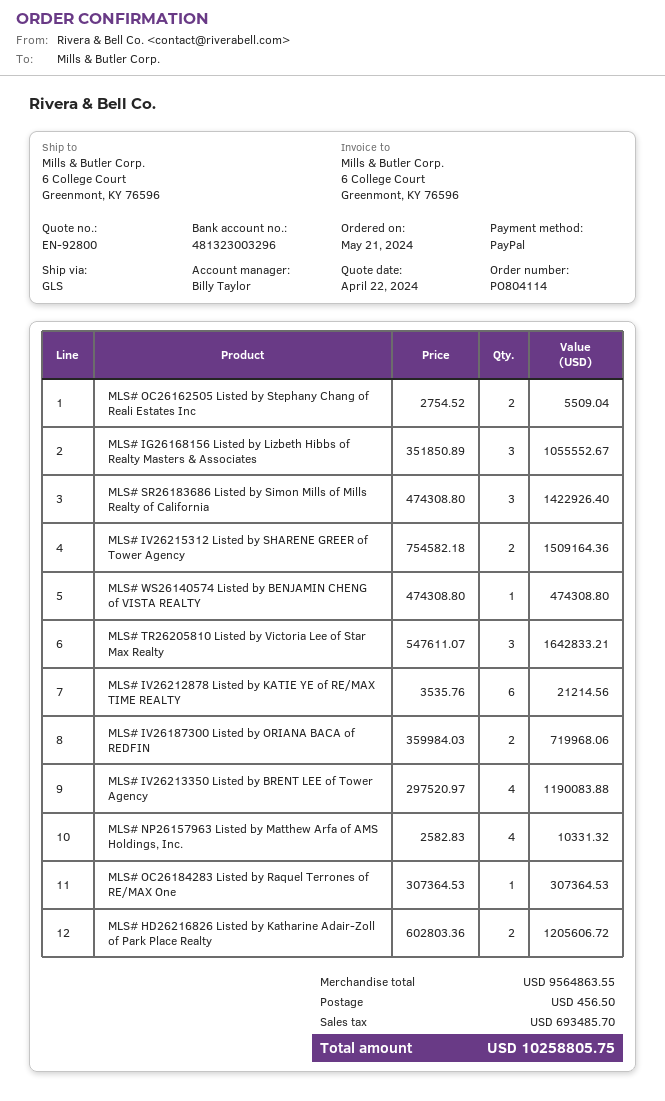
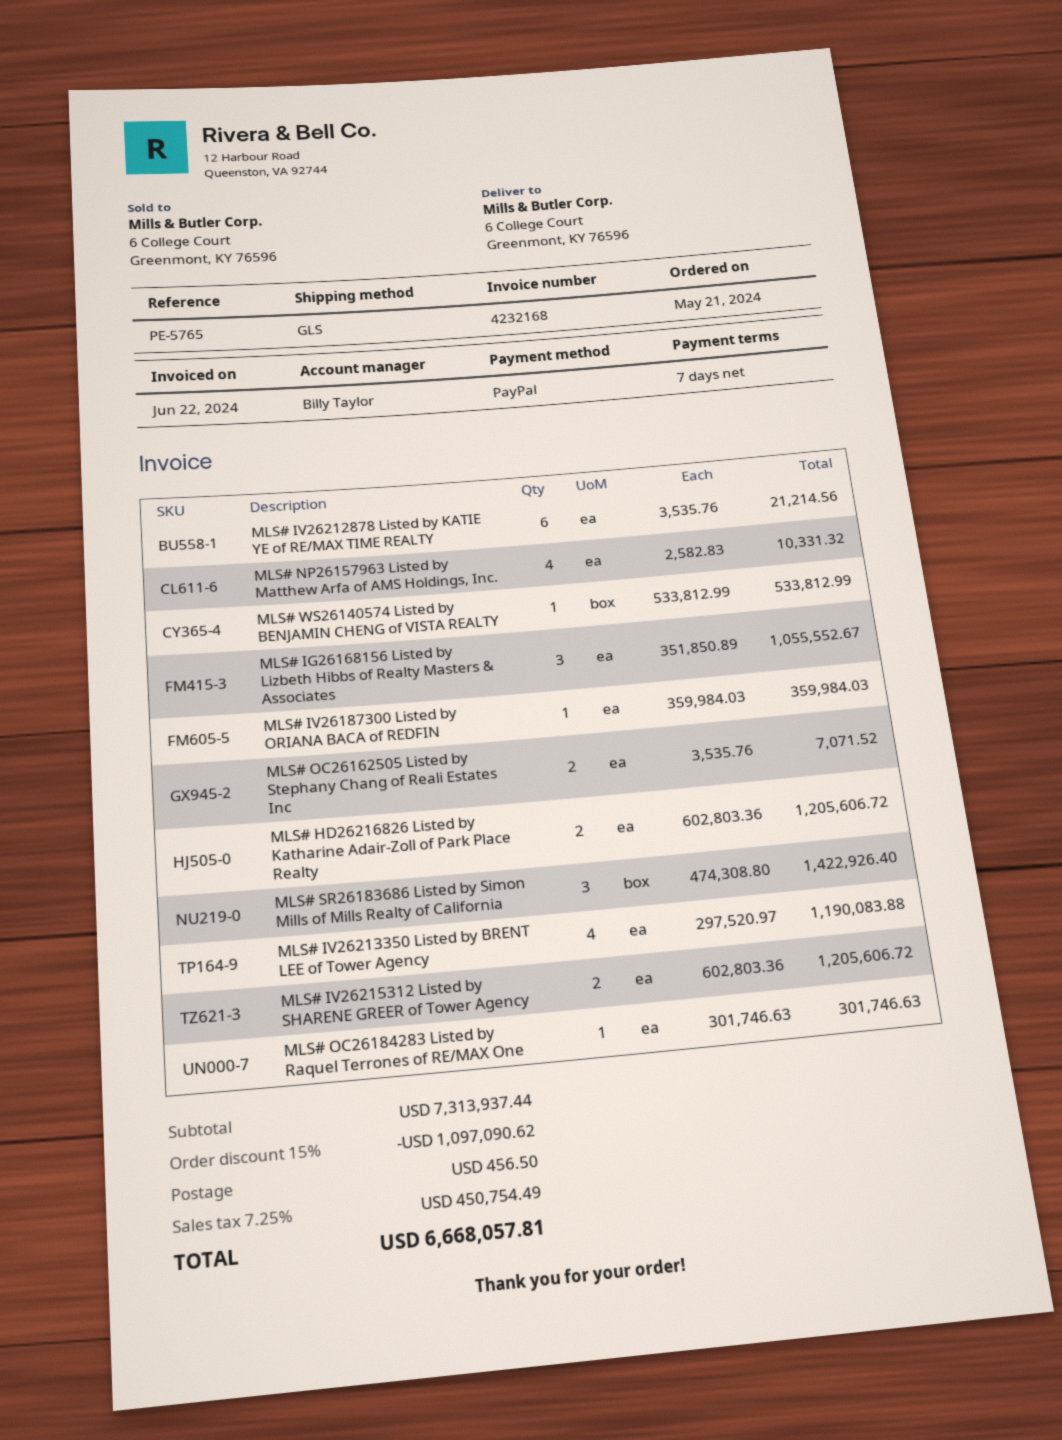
MLS# OC26162505 Listed by Stephany Chang of Reali Estates Inc: 2 x 2754.52 = 5509.04 -> 2 x 3535.76 = 7071.52
MLS# IV26215312 Listed by SHARENE GREER of Tower Agency: 2 x 754582.18 = 1509164.36 -> 2 x 602803.36 = 1205606.72
MLS# WS26140574 Listed by BENJAMIN CHENG of VISTA REALTY: 1 x 474308.80 = 474308.80 -> 1 x 533812.99 = 533812.99
MLS# TR26205810 Listed by Victoria Lee of Star Max Realty: 3 x 547611.07 = 1642833.21 -> none
MLS# IV26187300 Listed by ORIANA BACA of REDFIN: 2 x 359984.03 = 719968.06 -> 1 x 359984.03 = 359984.03
MLS# OC26184283 Listed by Raquel Terrones of RE/MAX One: 1 x 307364.53 = 307364.53 -> 1 x 301746.63 = 301746.63
subtotal: 9564863.55 -> 7313937.44
discount: none -> 15% = 1097090.62
tax: 693485.70 -> 450754.49
total: 10258805.75 -> 6668057.81

